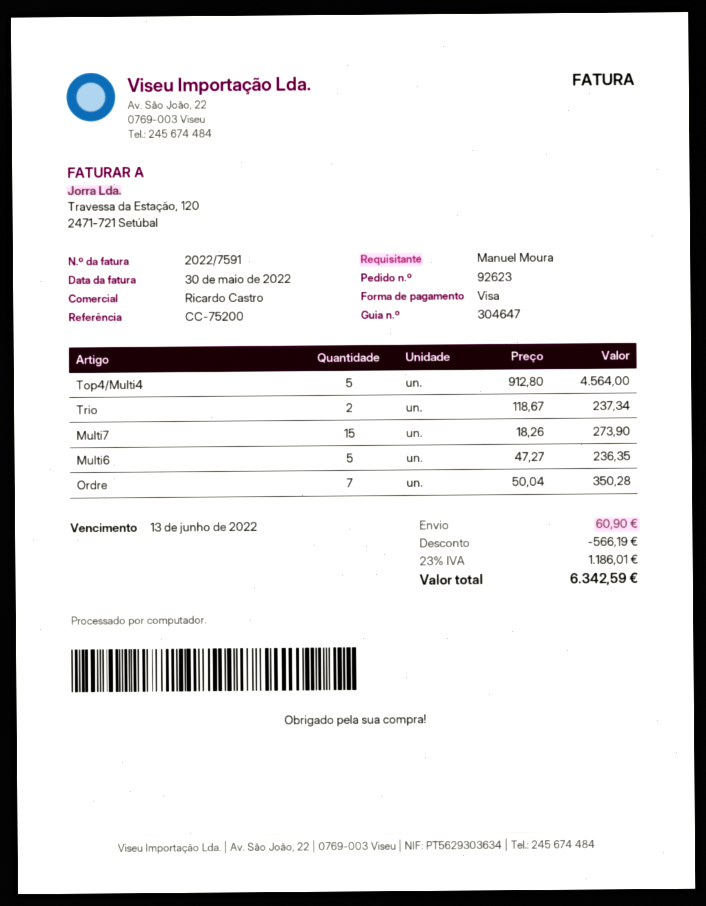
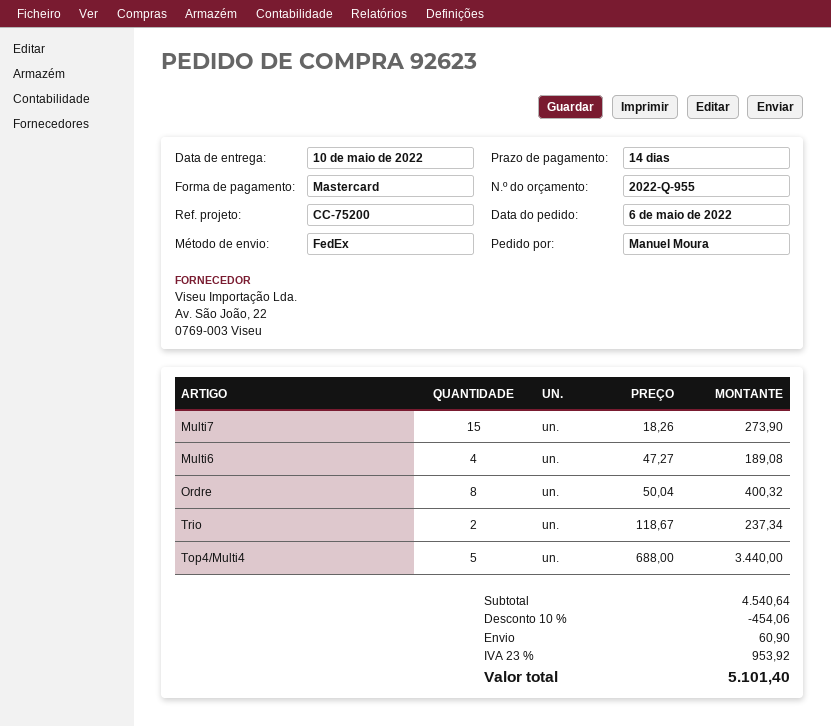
payment method: Visa -> Mastercard
Top4/Multi4: 5 x 912.80 = 4564.00 -> 5 x 688.00 = 3440.00
Multi6: 5 x 47.27 = 236.35 -> 4 x 47.27 = 189.08
Ordre: 7 x 50.04 = 350.28 -> 8 x 50.04 = 400.32
discount: 566.19 -> 454.06
tax: 23% = 1186.01 -> 23% = 953.92
total: 6342.59 -> 5101.40

